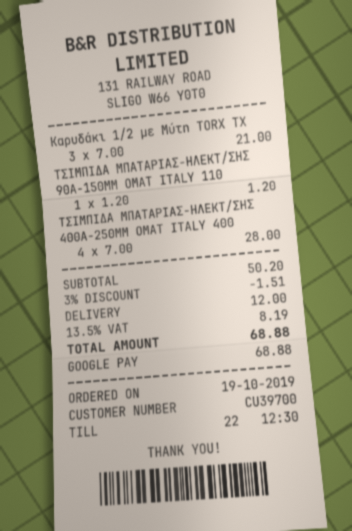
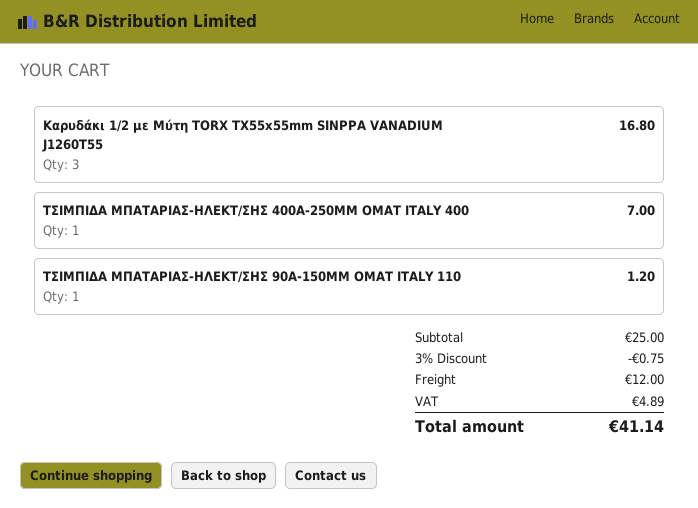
Καρυδάκι 1/2 με Μύτη TORX TX: 3 for 21.00 -> 3 for 16.80
ΤΣΙΜΠΙΔΑ ΜΠΑΤΑΡΙΑΣ-ΗΛΕΚΤ/ΣΗΣ 400Α-250ΜΜ ΟΜΑΤ ITALY 400: 4 for 28.00 -> 1 for 7.00
subtotal: 50.20 -> 25.00
discount: 3% = 1.51 -> 3% = 0.75
tax: 8.19 -> 4.89
total: 68.88 -> 41.14

